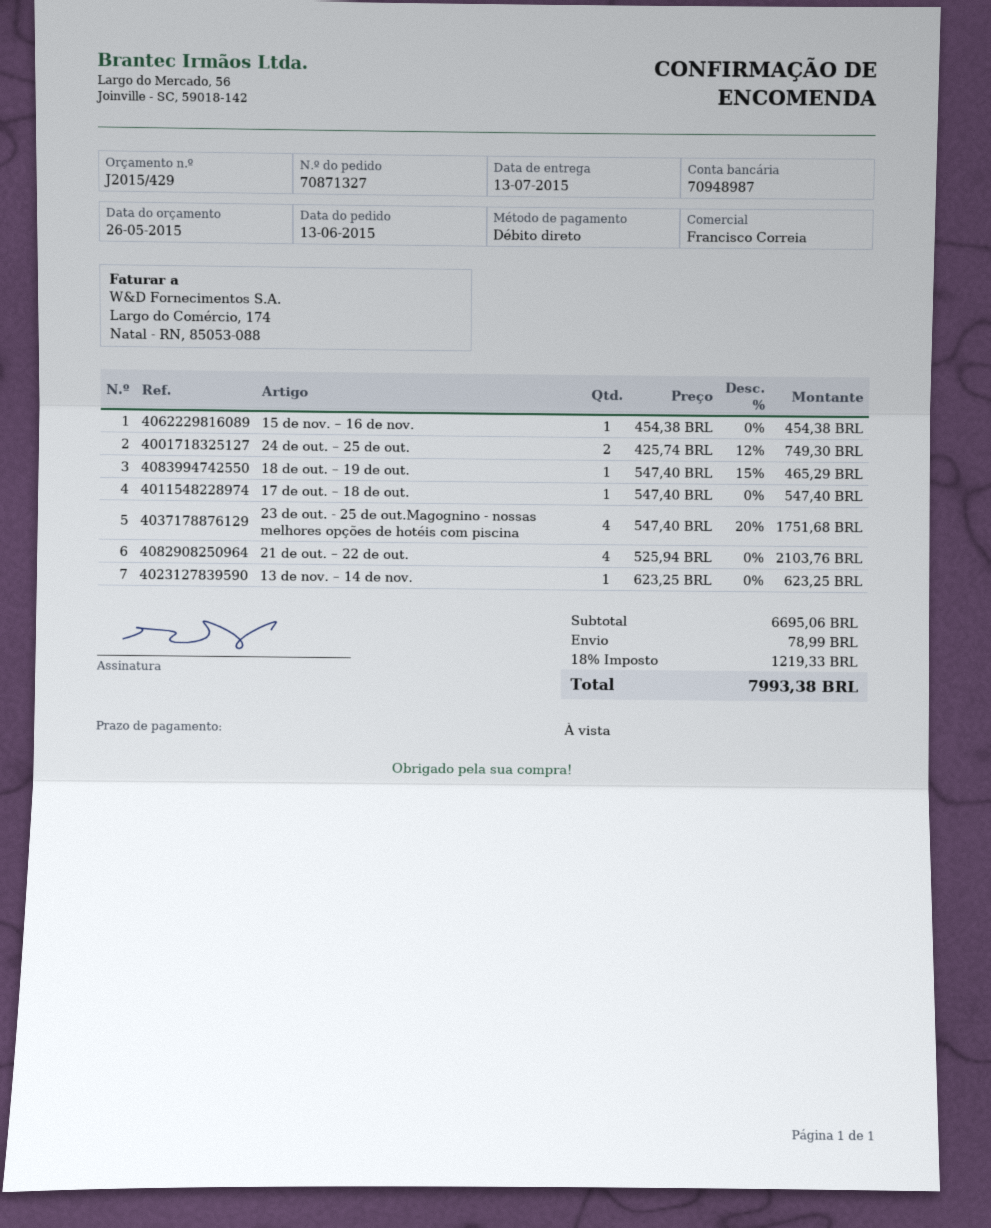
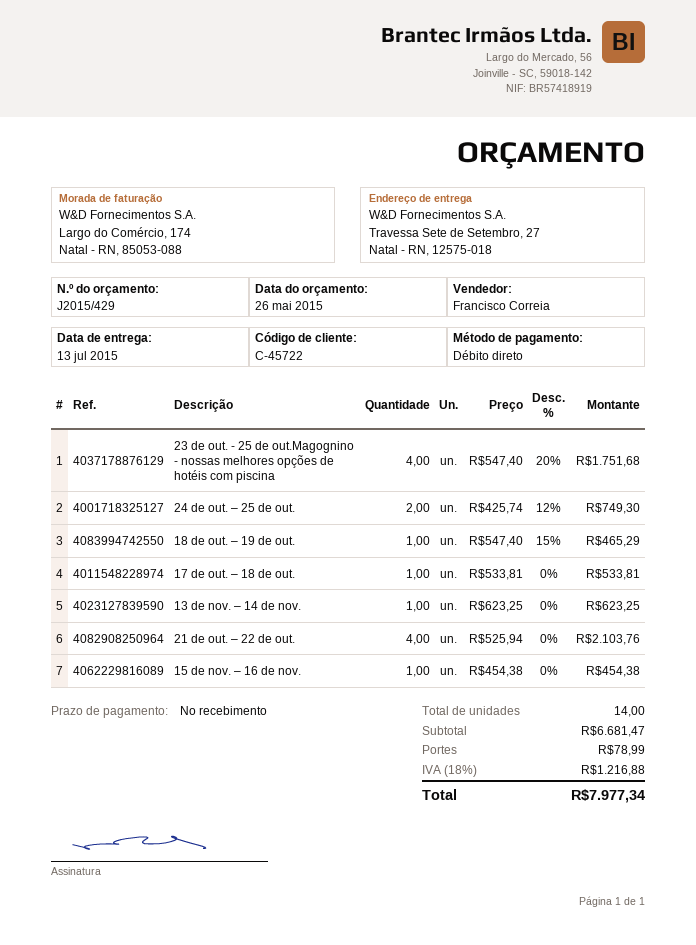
17 de out. – 18 de out.: 1 x 547.40 = 547.40 -> 1 x 533.81 = 533.81
subtotal: 6695.06 -> 6681.47
tax: 18% = 1219.33 -> 18% = 1216.88
total: 7993.38 -> 7977.34

